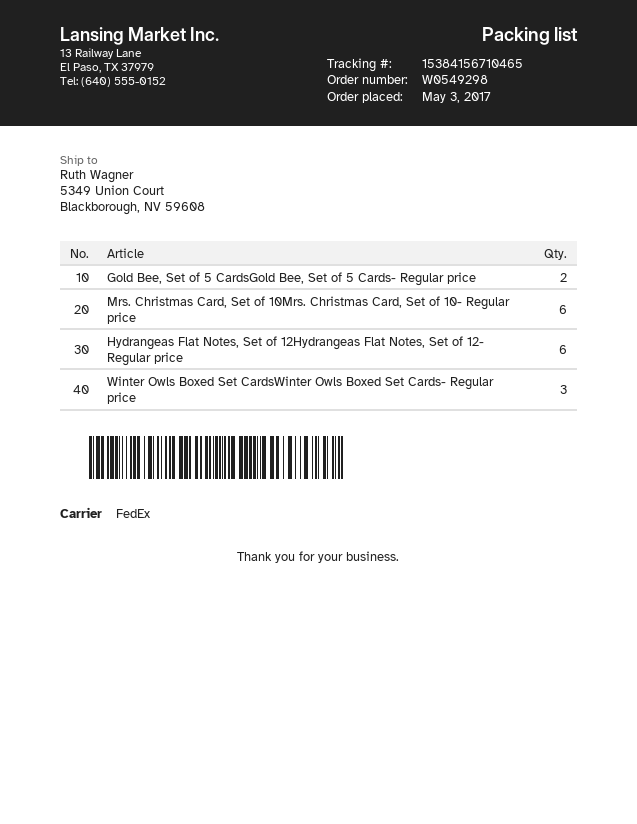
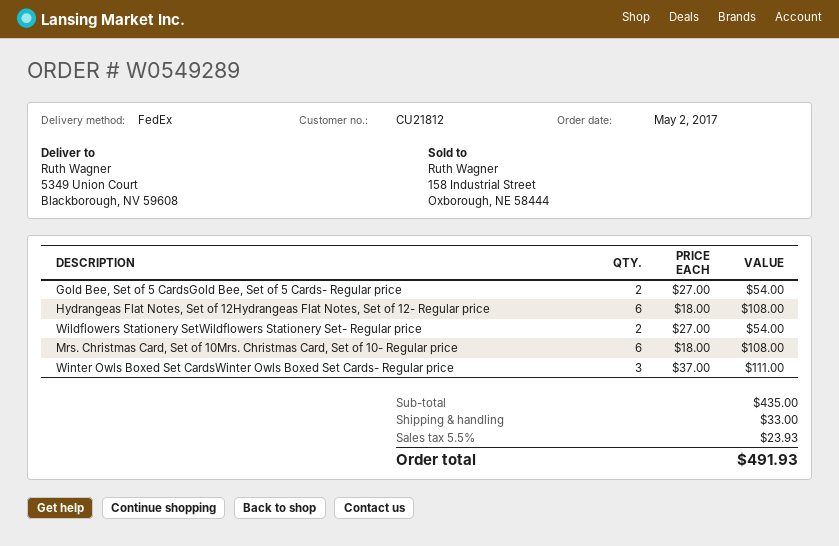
order number: W0549298 -> W0549289
order date: 2017-05-03 -> 2017-05-02
Wildflowers Stationery SetWildflowers Stationery Set- Regular price: none -> 2

